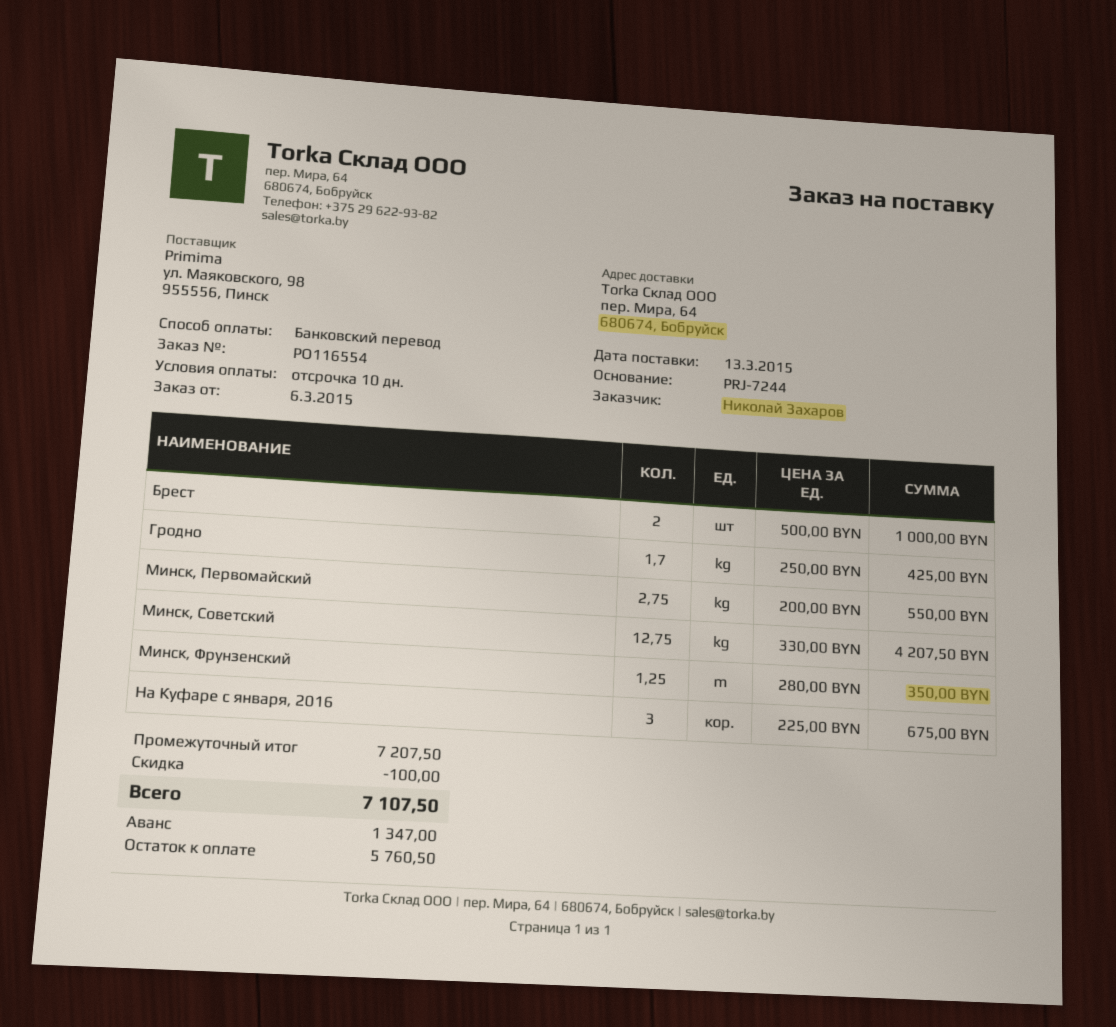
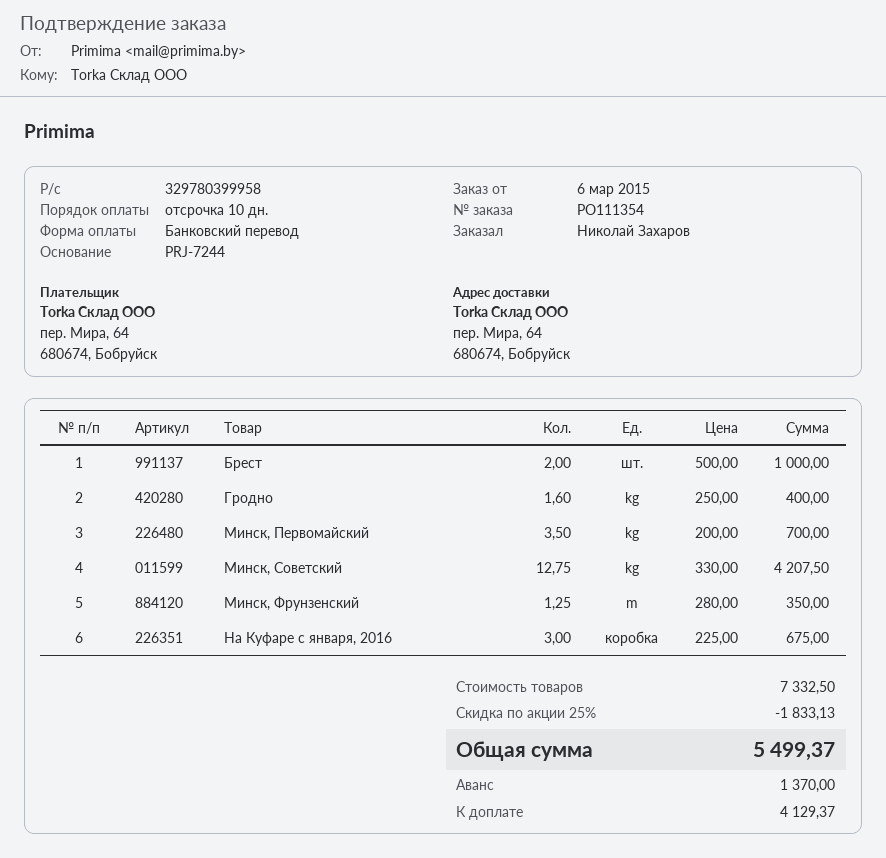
order number: PO116554 -> PO111354
Гродно: 1.7 x 250.00 = 425.00 -> 1.6 x 250.00 = 400.00
Минск, Первомайский: 2.75 x 200.00 = 550.00 -> 3.5 x 200.00 = 700.00
subtotal: 7207.50 -> 7332.50
discount: 100.00 -> 1833.13
total: 7107.50 -> 5499.37
deposit: 1347.00 -> 1370.00
balance: 5760.50 -> 4129.37

